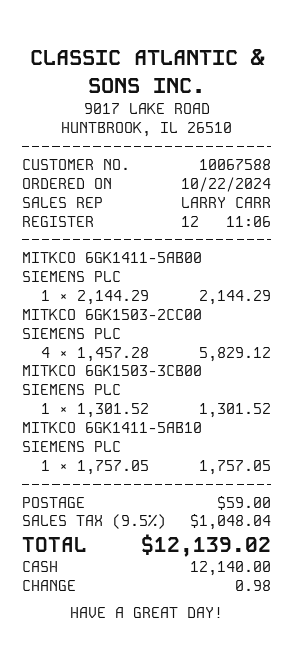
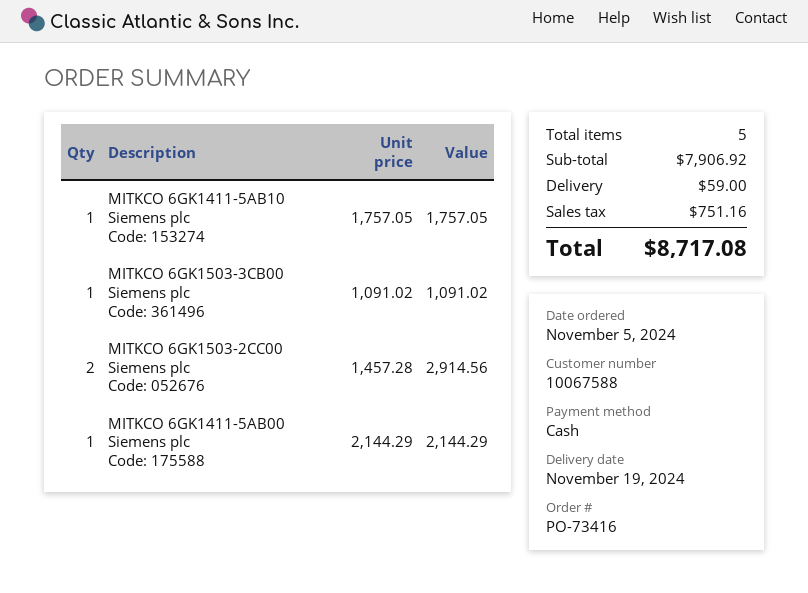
order date: 2024-10-22 -> 2024-11-05
MITKCO 6GK1503-2CC00 SIEMENS PLC: 4 x 1457.28 = 5829.12 -> 2 x 1457.28 = 2914.56
MITKCO 6GK1503-3CB00 SIEMENS PLC: 1 x 1301.52 = 1301.52 -> 1 x 1091.02 = 1091.02
tax: 1048.04 -> 751.16
total: 12139.02 -> 8717.08

